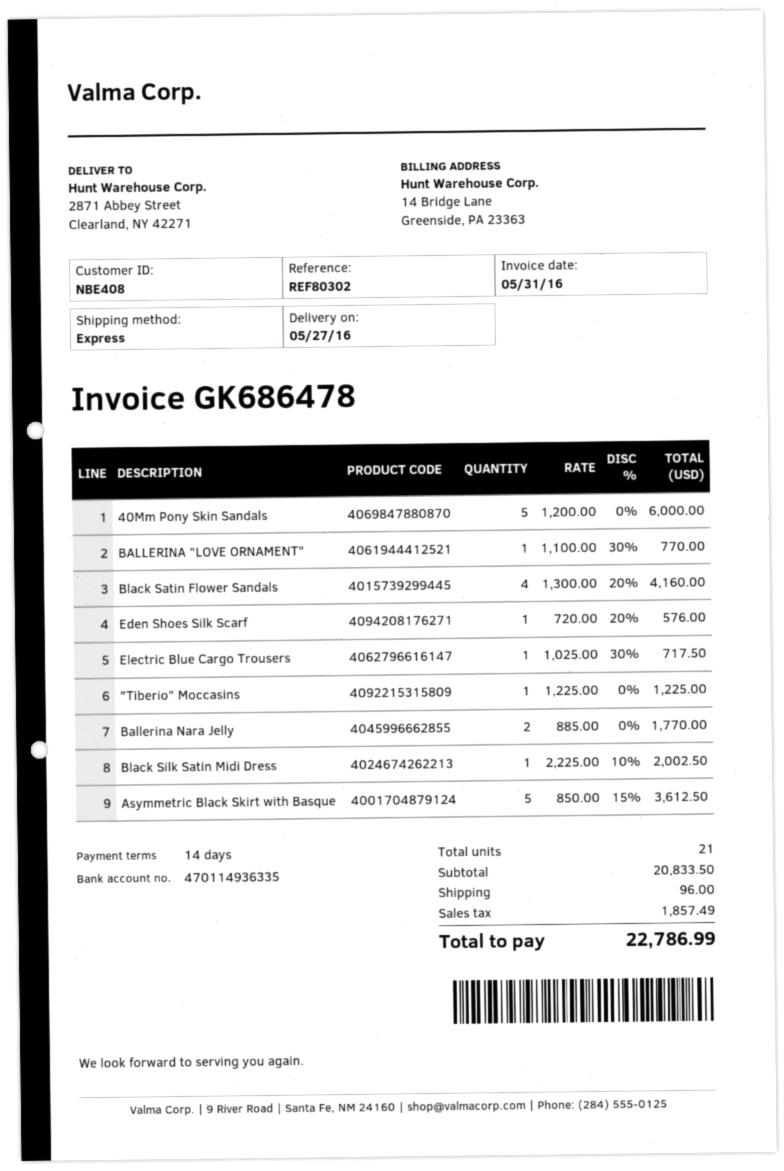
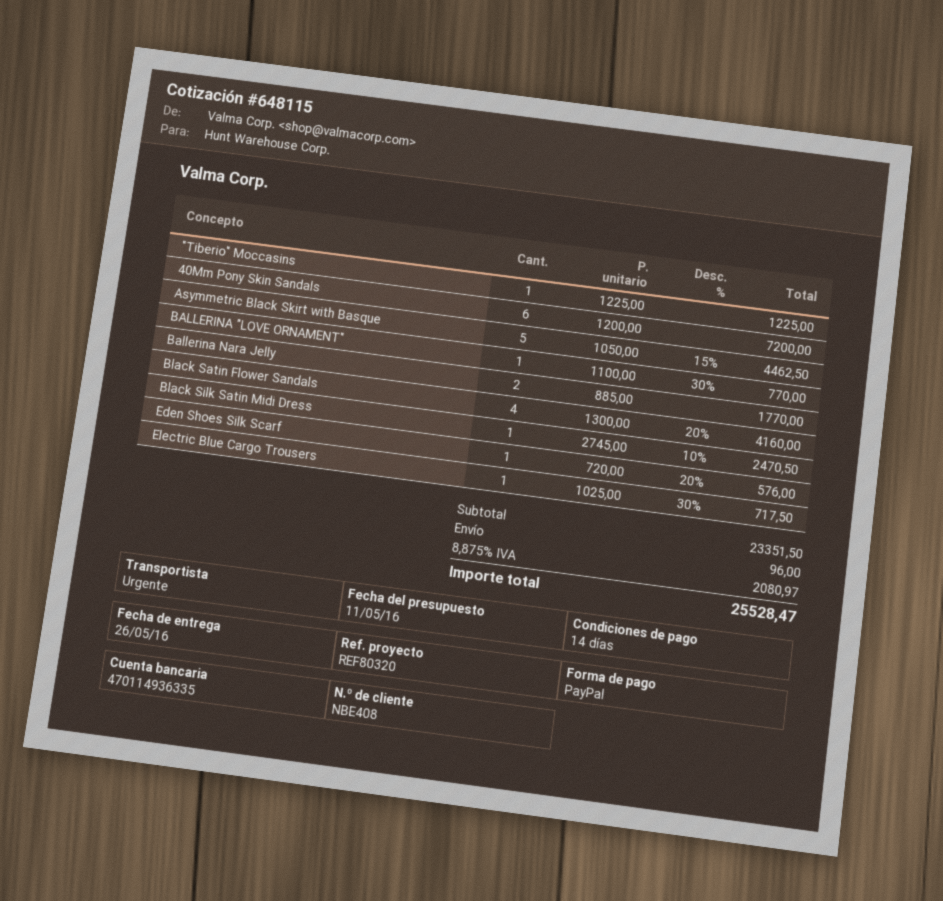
delivery date: 2016-05-27 -> 2016-05-26
reference: REF80302 -> REF80320
40Mm Pony Skin Sandals: 5 x 1200.00 = 6000.00 -> 6 x 1200.00 = 7200.00
Black Silk Satin Midi Dress: 1 x 2225.00 - 10% = 2002.50 -> 1 x 2745.00 - 10% = 2470.50
Asymmetric Black Skirt with Basque: 5 x 850.00 - 15% = 3612.50 -> 5 x 1050.00 - 15% = 4462.50
subtotal: 20833.50 -> 23351.50
tax: 1857.49 -> 2080.97
total: 22786.99 -> 25528.47

